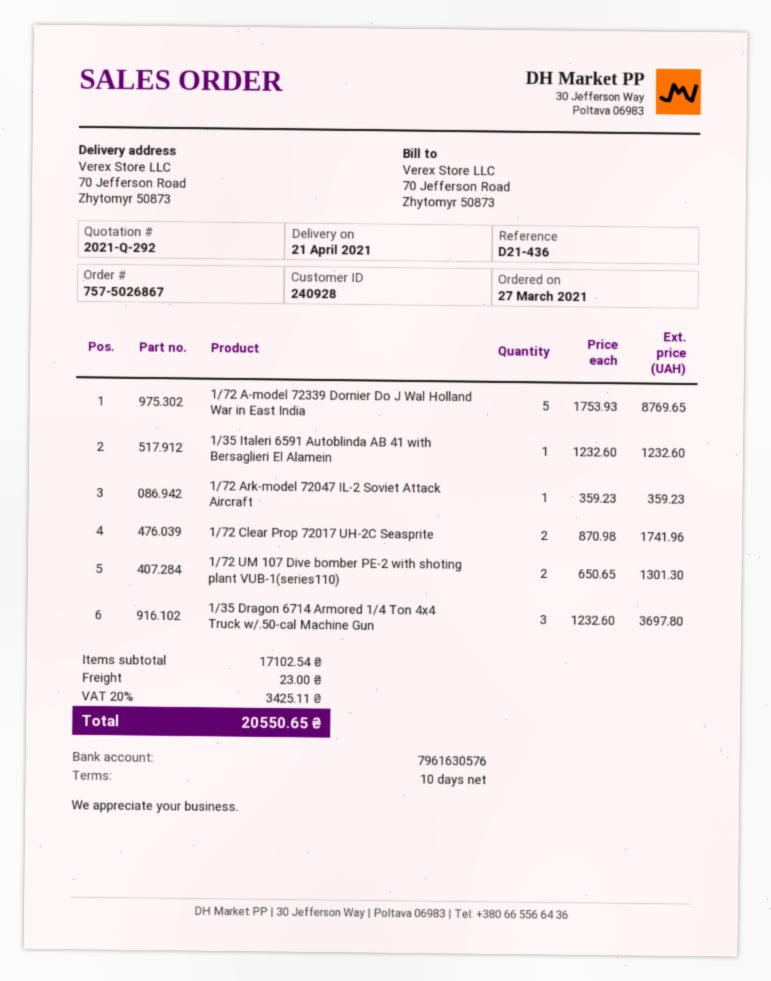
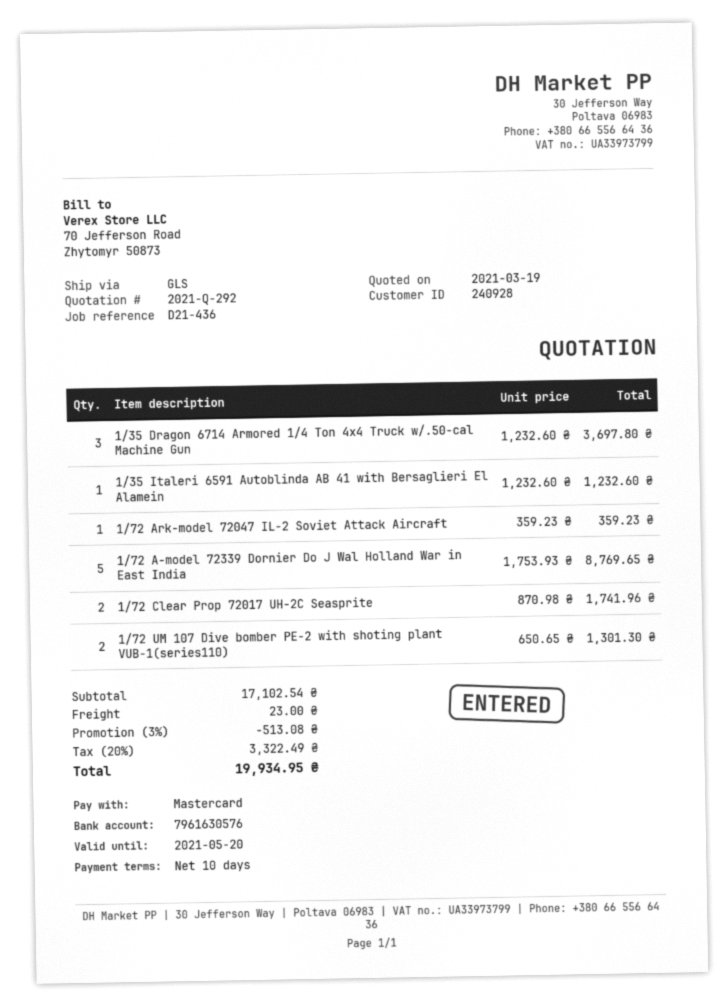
discount: none -> 3% = 513.08
tax: 20% = 3425.11 -> 20% = 3322.49
total: 20550.65 -> 19934.95

